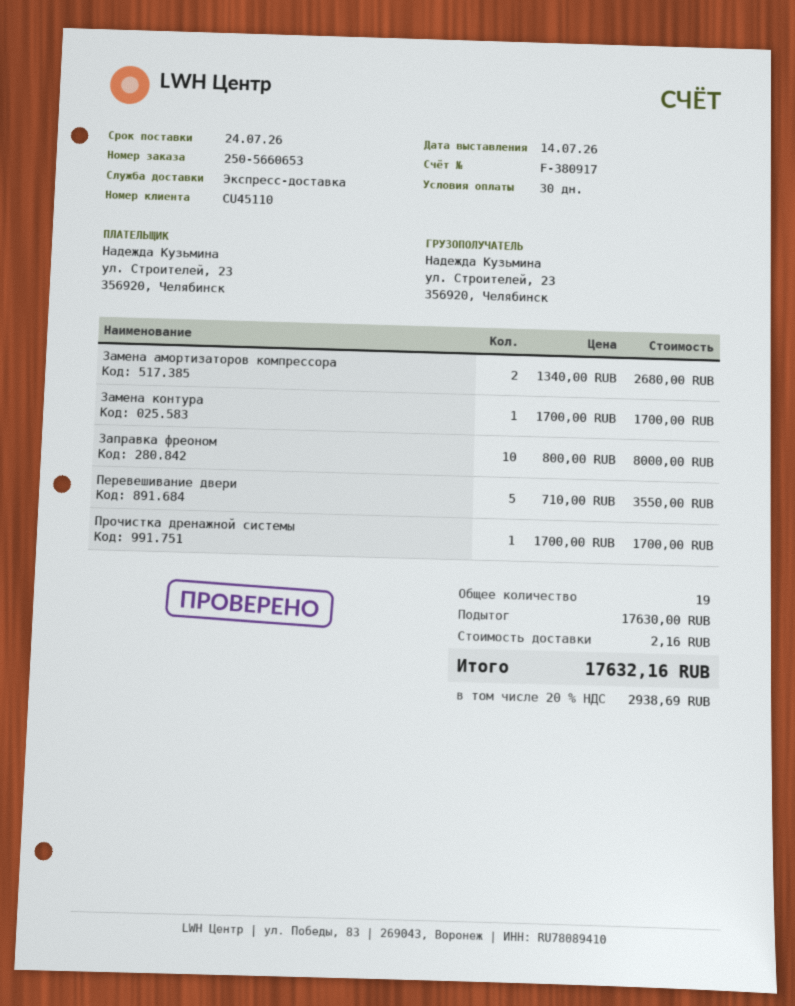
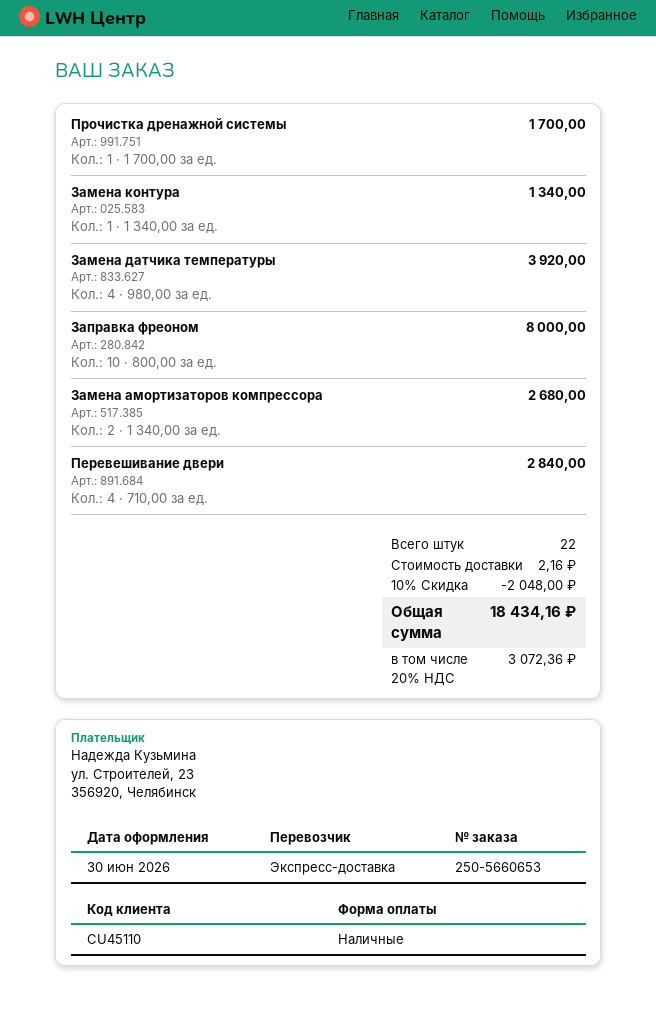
Замена контура: 1 x 1700.00 = 1700.00 -> 1 x 1340.00 = 1340.00
Перевешивание двери: 5 x 710.00 = 3550.00 -> 4 x 710.00 = 2840.00
Замена датчика температуры: none -> 4 x 980.00 = 3920.00
total quantity: 19 -> 22
discount: none -> 10% = 2048.00
tax: 20% = 2938.69 -> 20% = 3072.36
total: 17632.16 -> 18434.16

